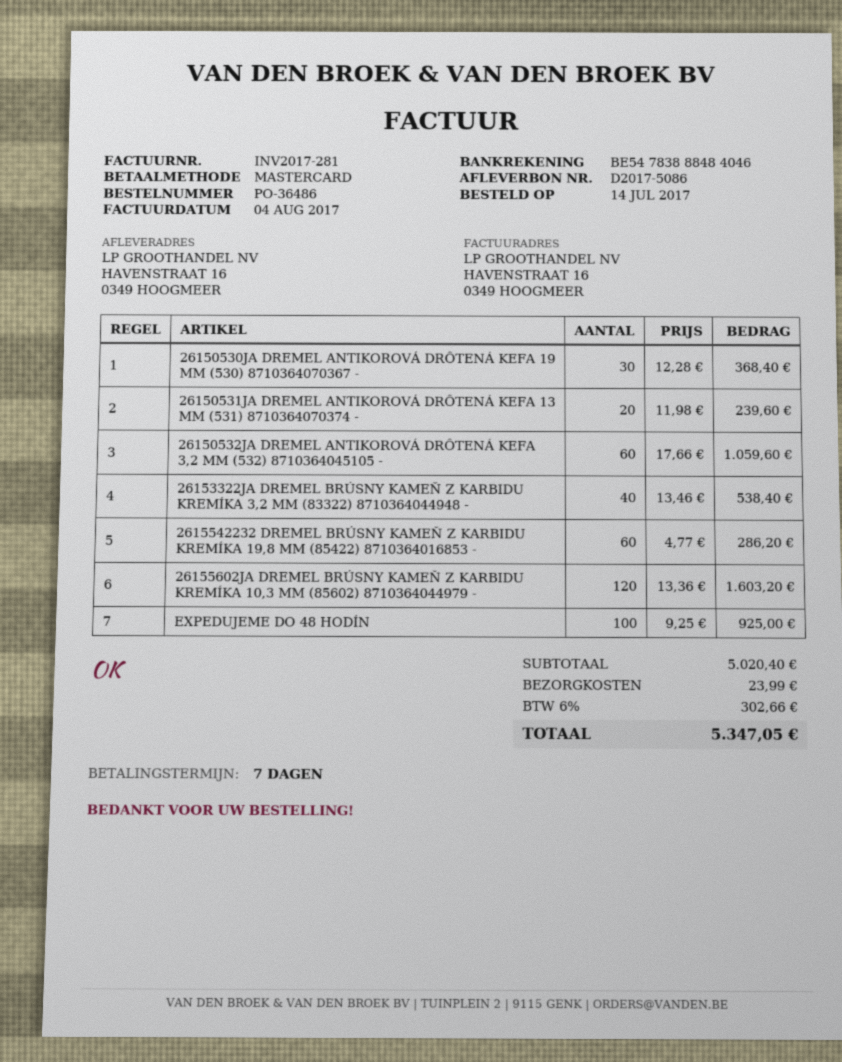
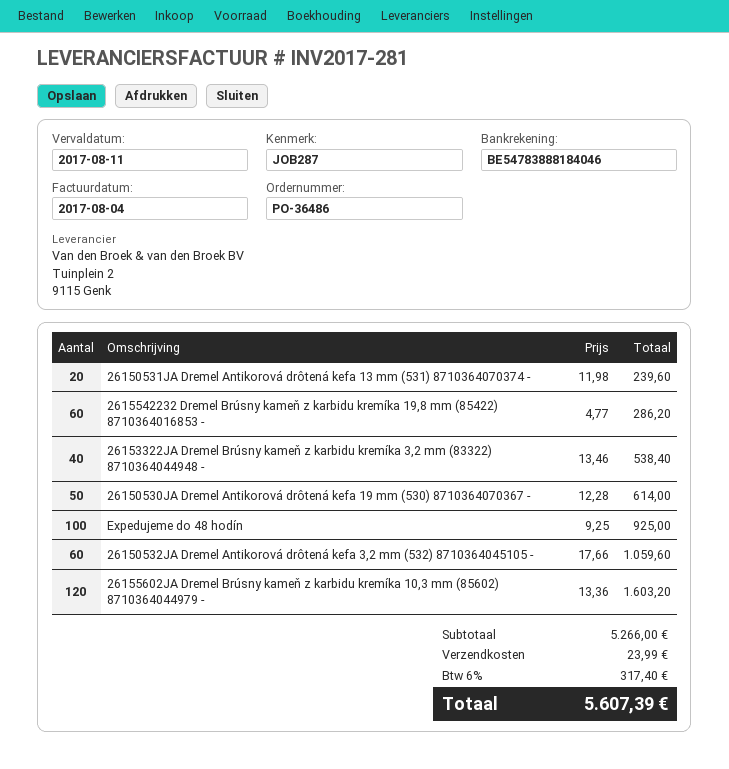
bank account: BE54783888484046 -> BE54783888184046
26150530JA DREMEL ANTIKOROVÁ DRÔTENÁ KEFA 19 MM (530) 8710364070367 -: 30 x 12.28 = 368.40 -> 50 x 12.28 = 614.00
subtotal: 5020.40 -> 5266.00
tax: 6% = 302.66 -> 6% = 317.40
total: 5347.05 -> 5607.39

